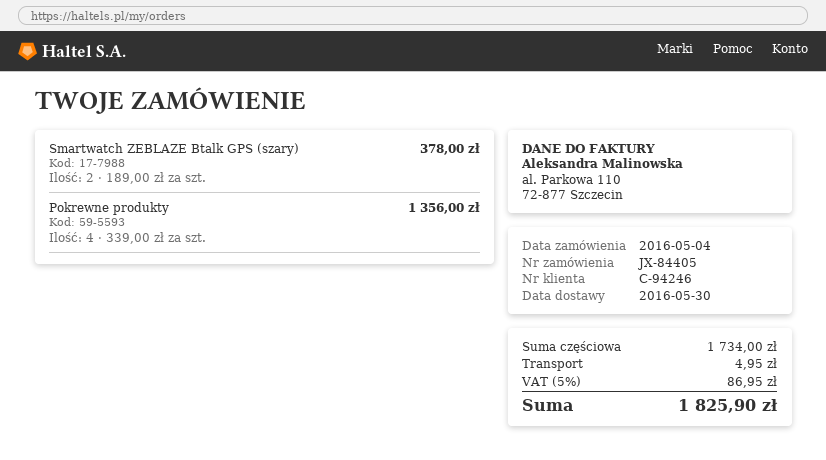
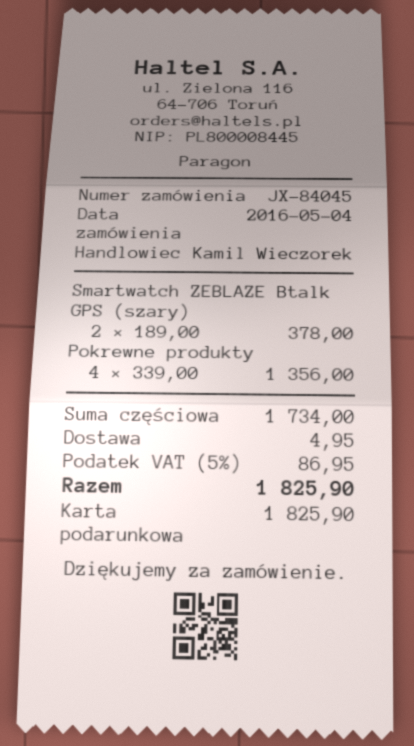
order number: JX-84405 -> JX-84045

